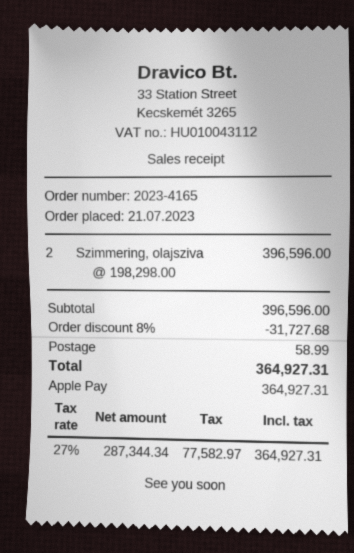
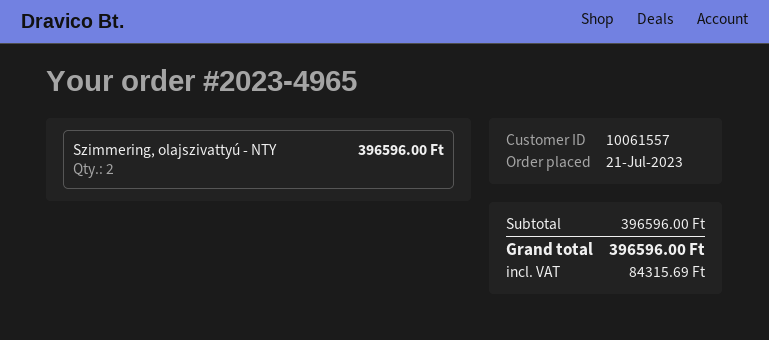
order number: 2023-4165 -> 2023-4965
discount: 8% = 31727.68 -> none
shipping: 58.99 -> none
tax: 77582.97 -> 84315.69
total: 364927.31 -> 396596.00

